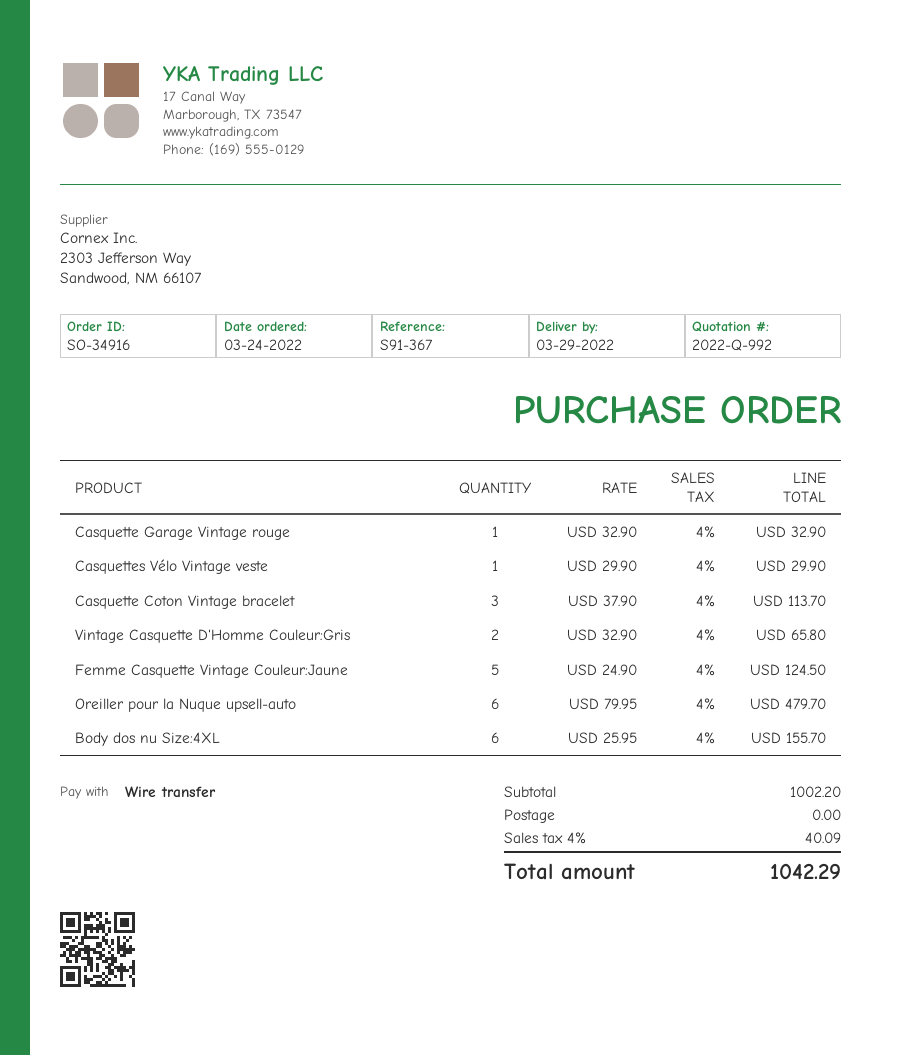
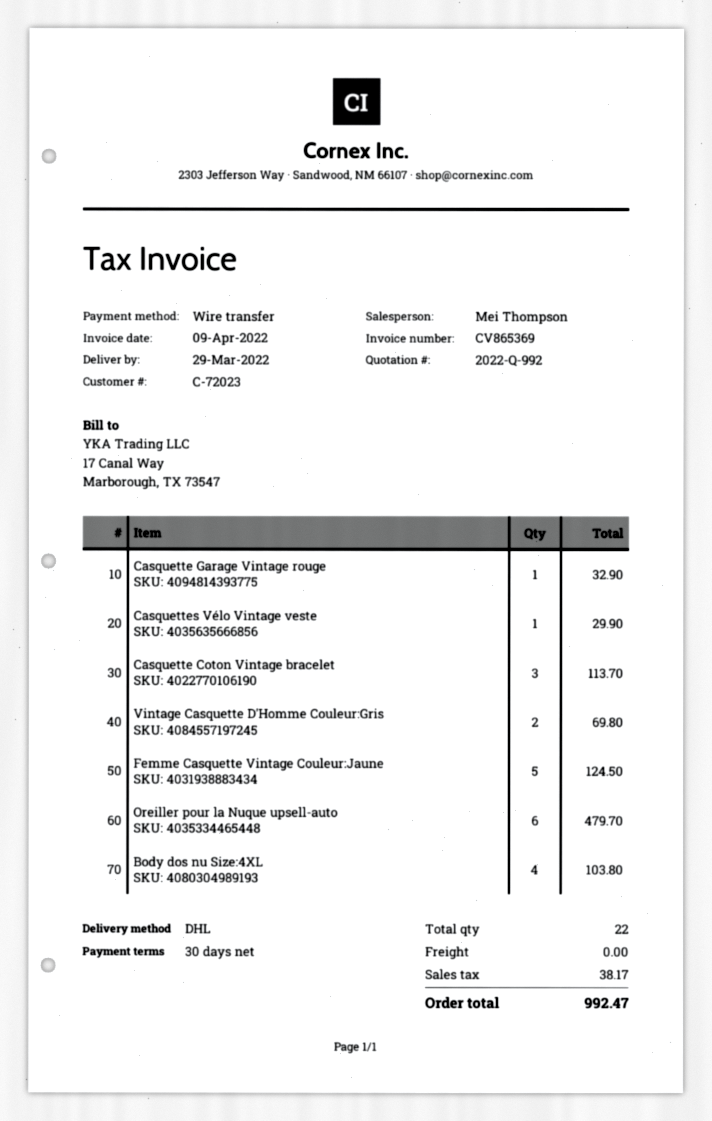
Vintage Casquette D'Homme Couleur:Gris: 2 for 65.80 -> 2 for 69.80
Body dos nu Size:4XL: 6 for 155.70 -> 4 for 103.80
tax: 40.09 -> 38.17
total: 1042.29 -> 992.47

